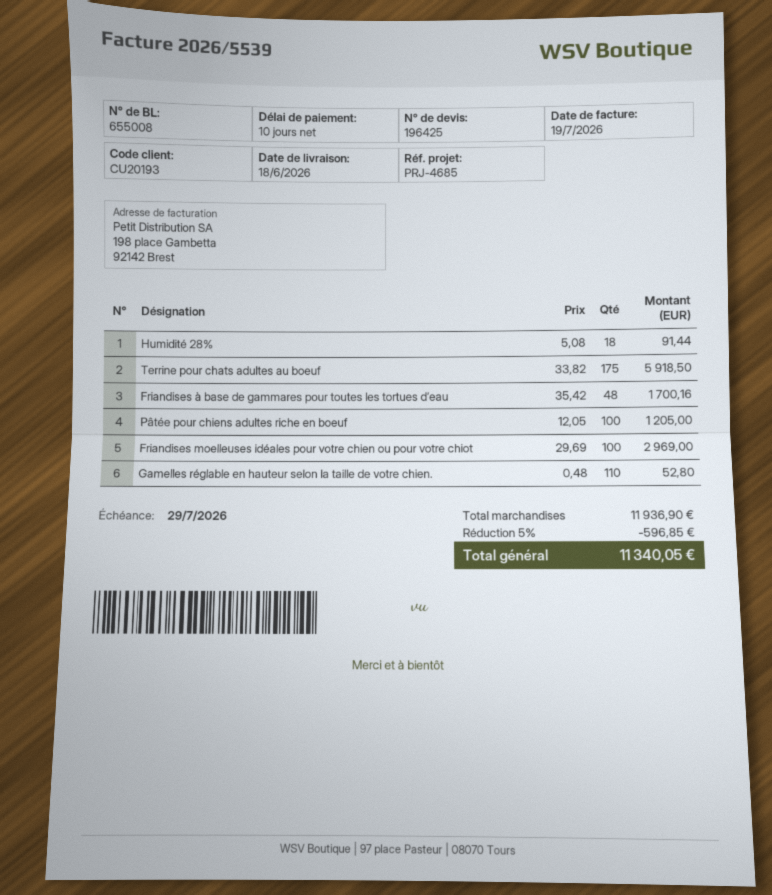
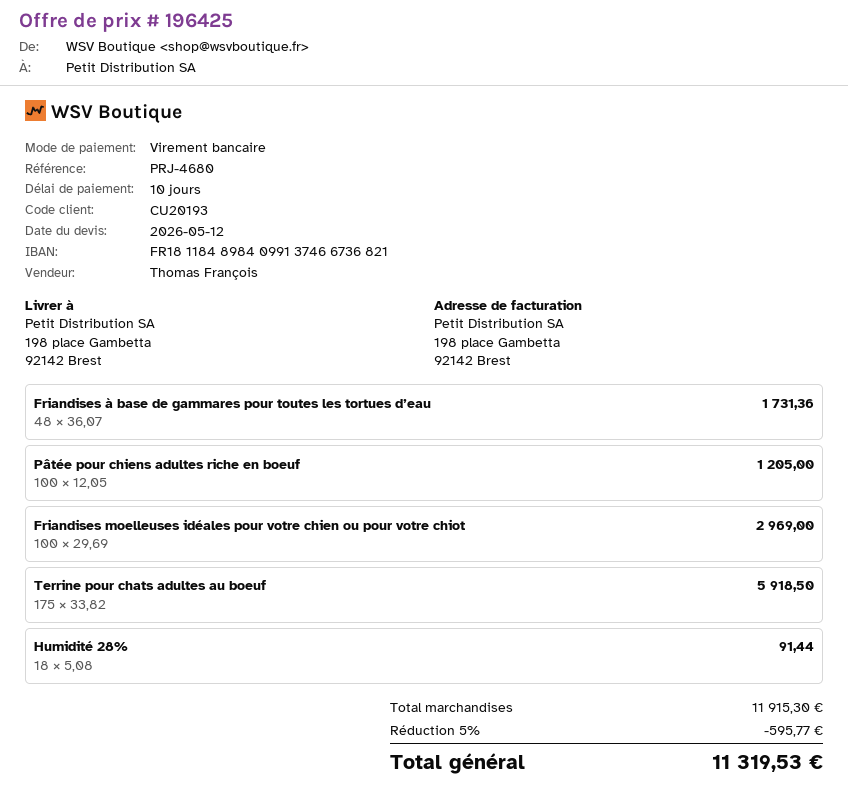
reference: PRJ-4685 -> PRJ-4680
Friandises à base de gammares pour toutes les tortues d’eau: 48 x 35.42 = 1700.16 -> 48 x 36.07 = 1731.36
Gamelles réglable en hauteur selon la taille de votre chien.: 110 x 0.48 = 52.80 -> none
subtotal: 11936.90 -> 11915.30
discount: 5% = 596.85 -> 5% = 595.77
total: 11340.05 -> 11319.53

